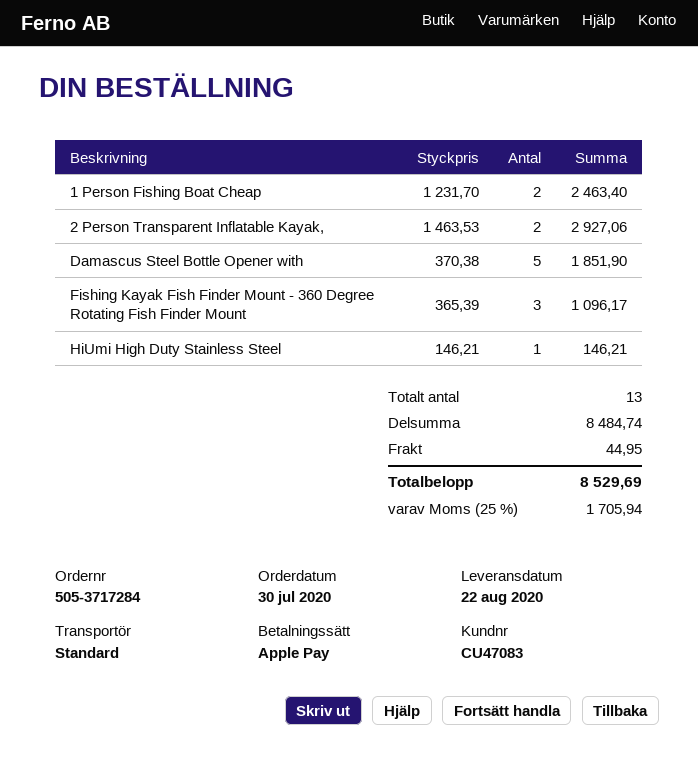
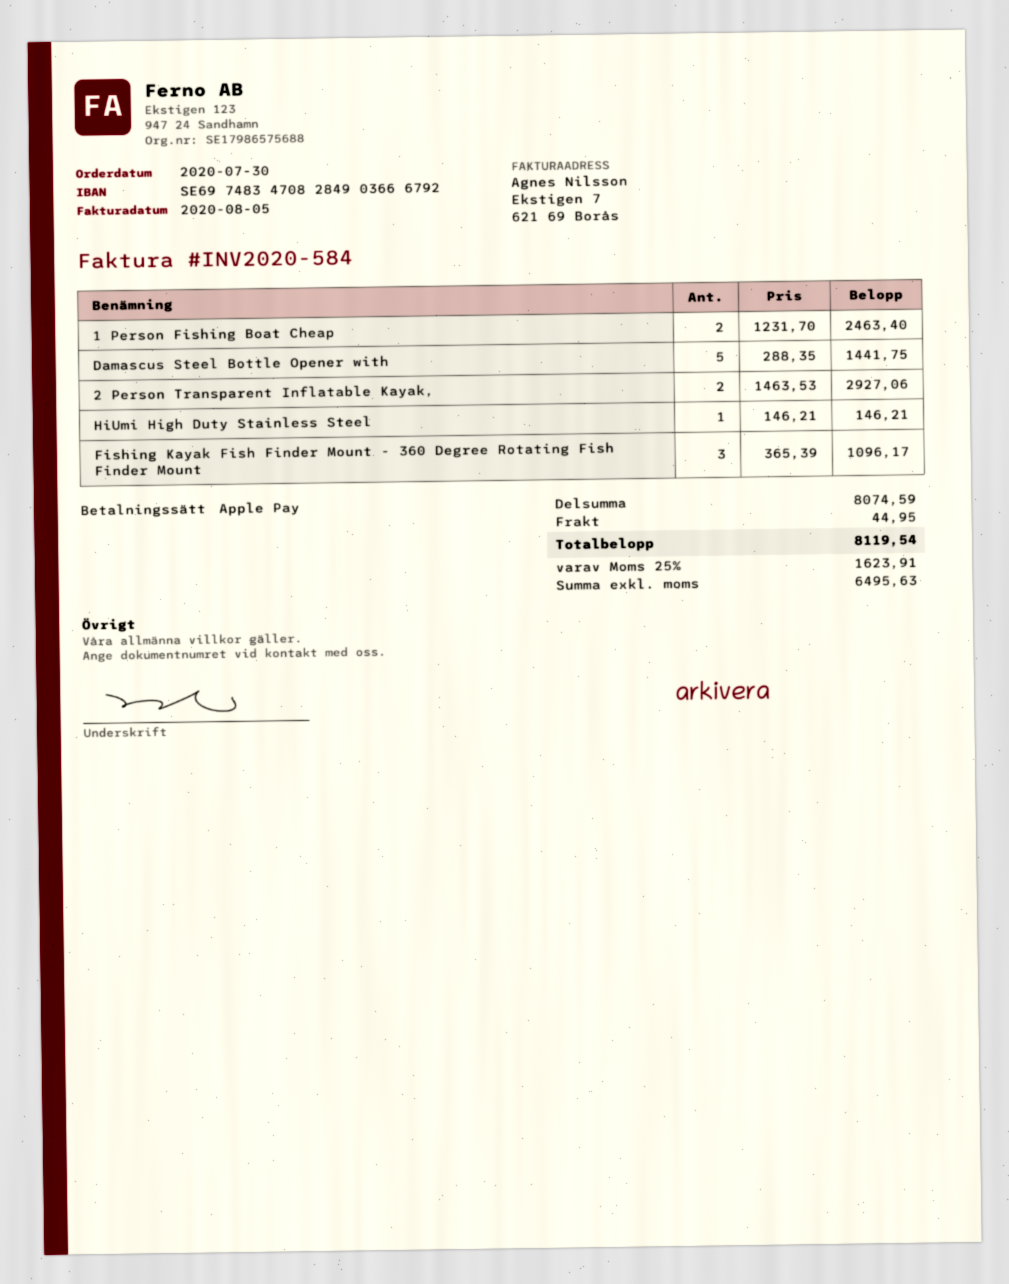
Damascus Steel Bottle Opener with: 5 x 370.38 = 1851.90 -> 5 x 288.35 = 1441.75
subtotal: 8484.74 -> 8074.59
tax: 25% = 1705.94 -> 25% = 1623.91
total: 8529.69 -> 8119.54

